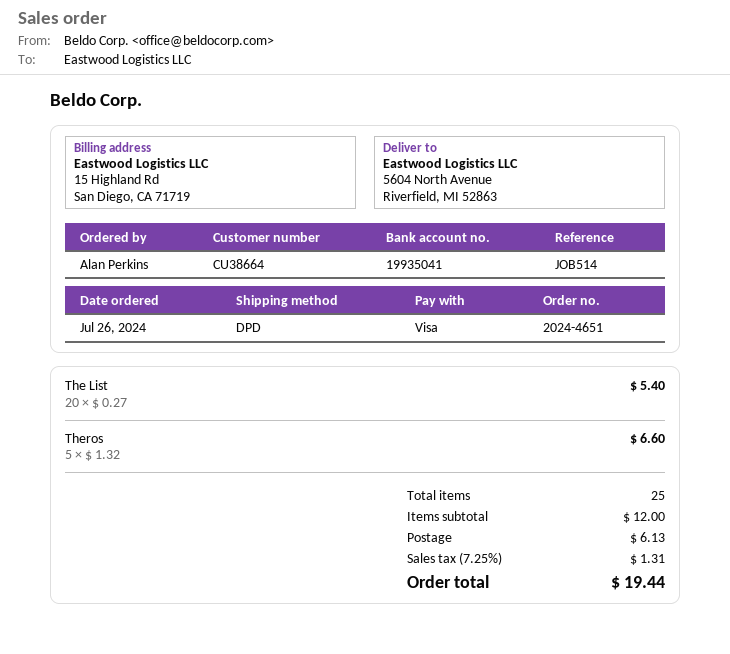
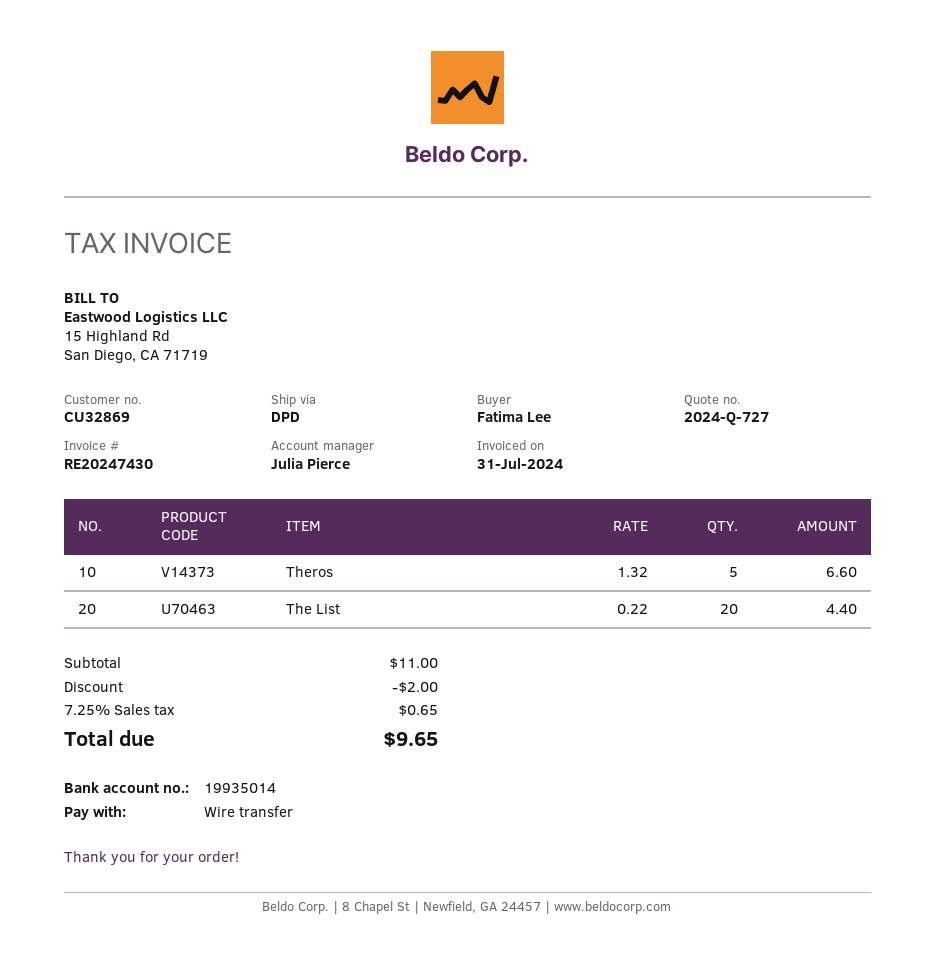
customer number: CU38664 -> CU32869
ordered by: Alan Perkins -> Fatima Lee
payment method: Visa -> bank transfer
bank account: 19935041 -> 19935014
The List: 20 x 0.27 = 5.40 -> 20 x 0.22 = 4.40
subtotal: 12.00 -> 11.00
discount: none -> 2.00
shipping: 6.13 -> none
tax: 7.25% = 1.31 -> 7.25% = 0.65
total: 19.44 -> 9.65

